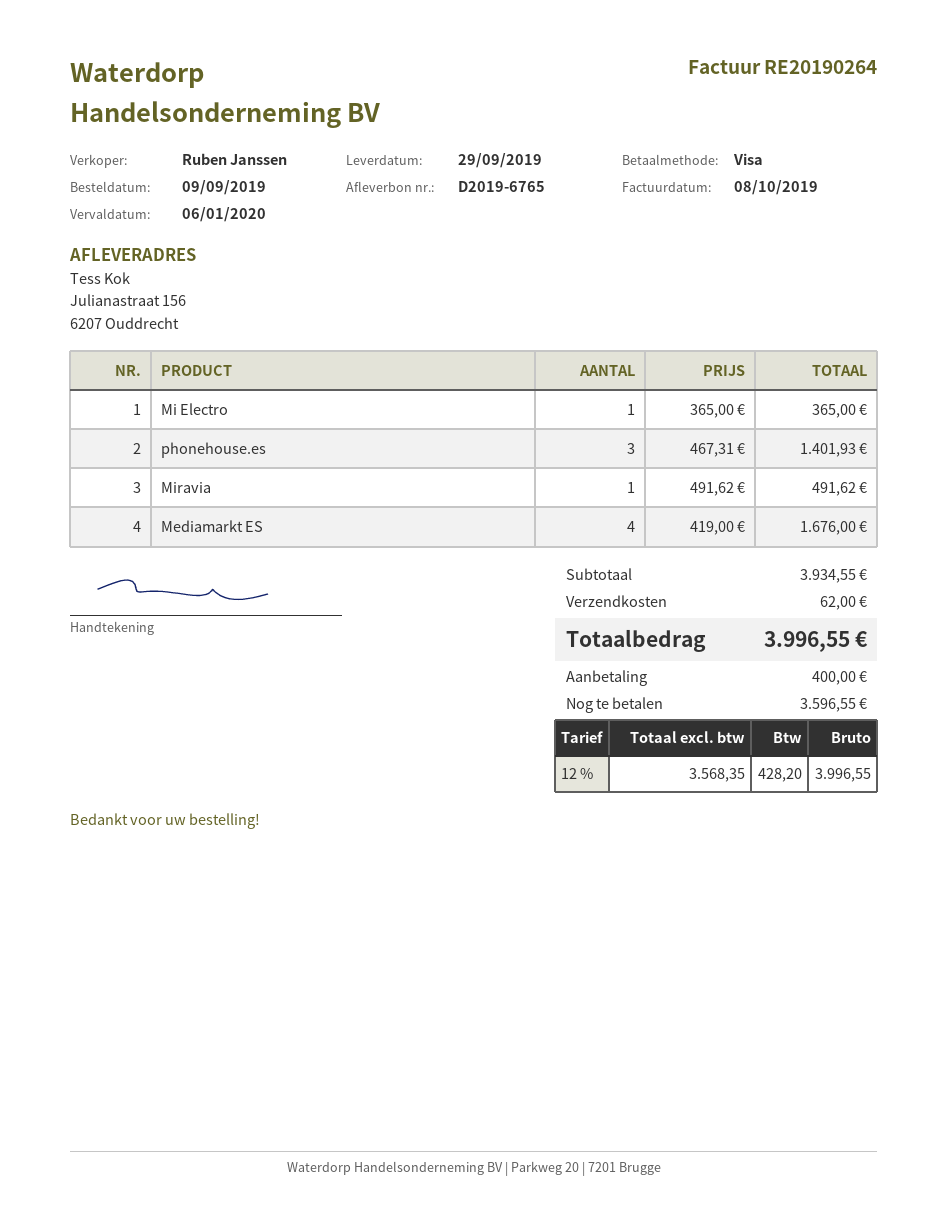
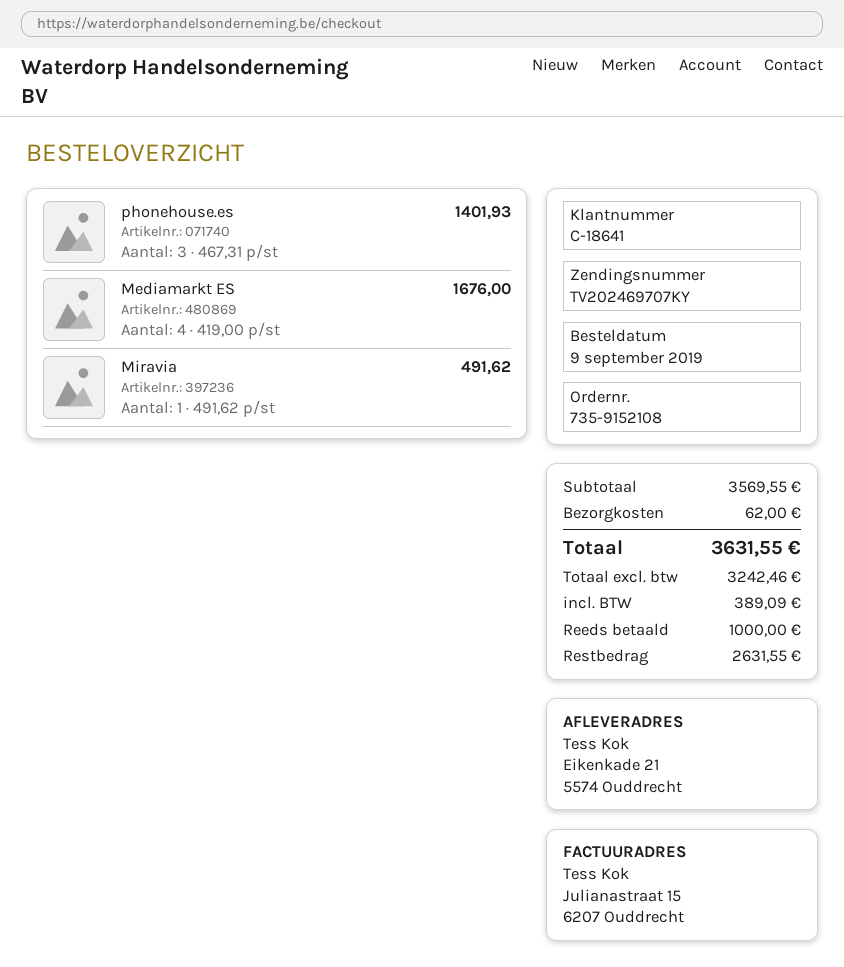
ship to: Julianastraat 156, 6207 Ouddrecht -> Eikenkade 21, 5574 Ouddrecht
Mi Electro: 1 x 365.00 = 365.00 -> none
subtotal: 3934.55 -> 3569.55
net: 3568.35 -> 3242.46
tax: 428.20 -> 389.09
total: 3996.55 -> 3631.55
deposit: 400.00 -> 1000.00
balance: 3596.55 -> 2631.55

